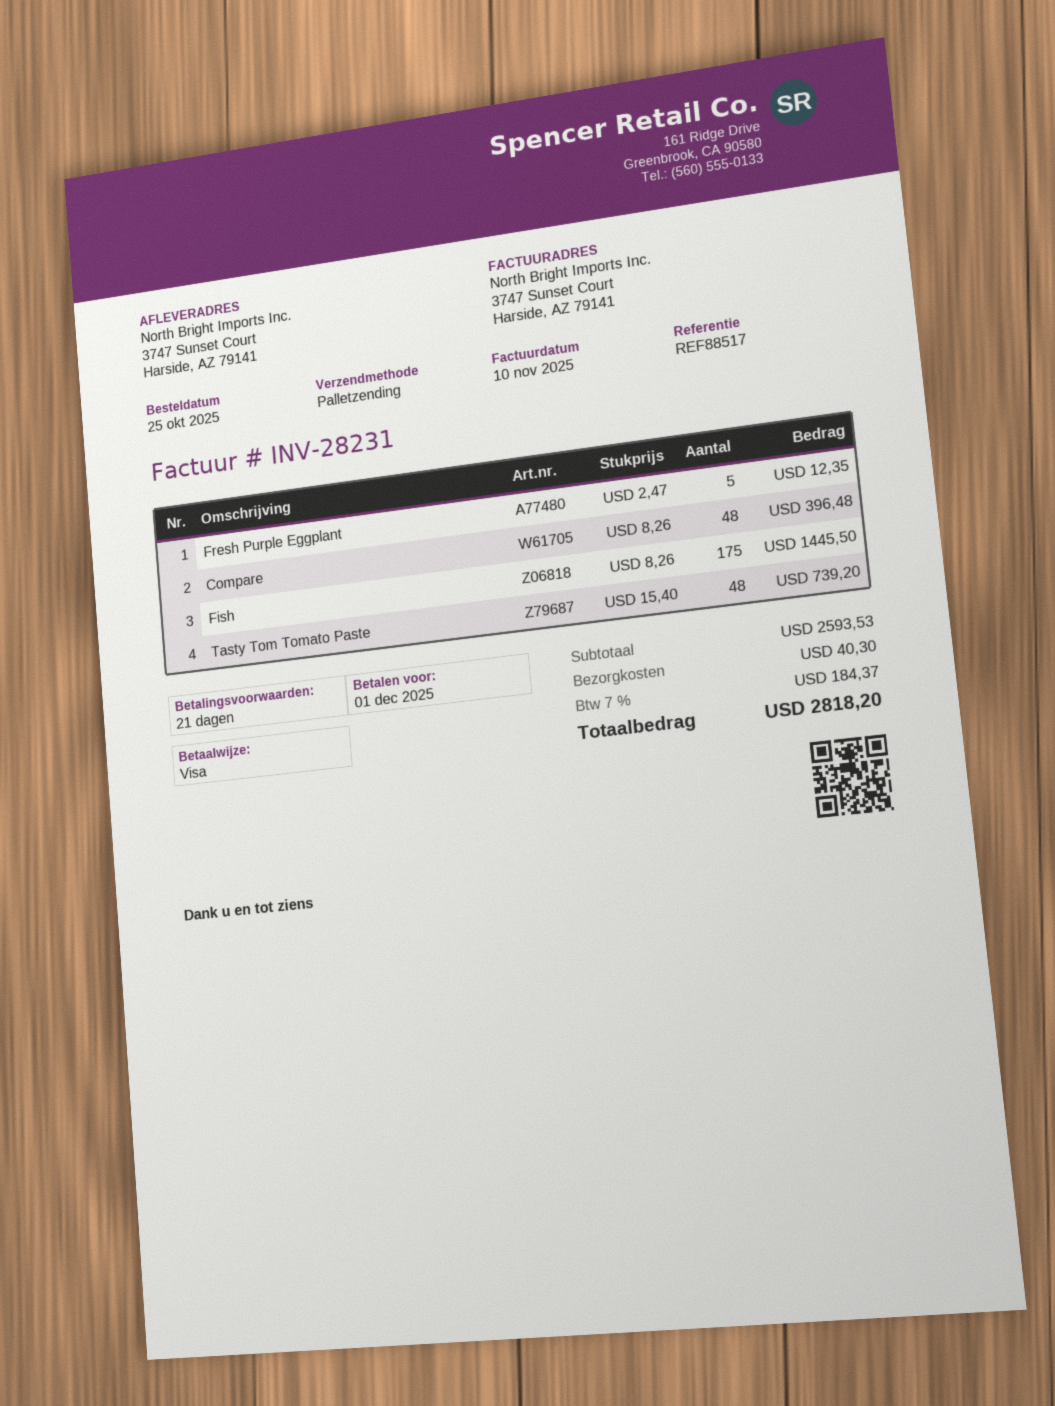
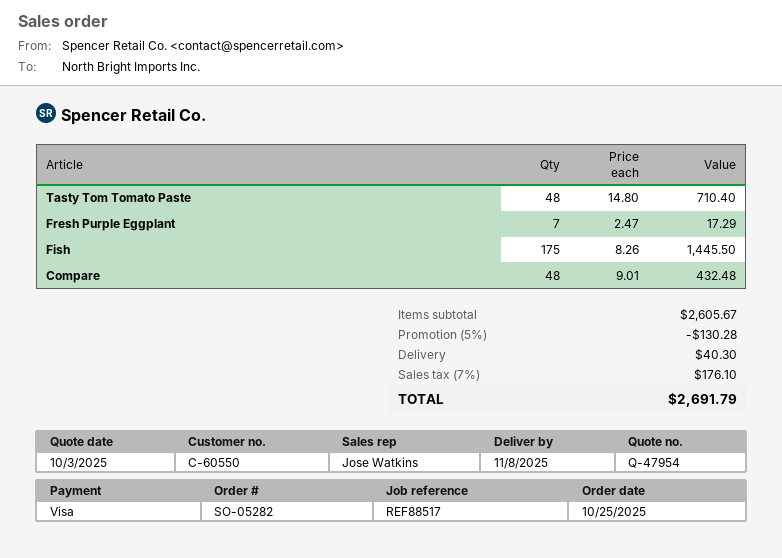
Fresh Purple Eggplant: 5 x 2.47 = 12.35 -> 7 x 2.47 = 17.29
Compare: 48 x 8.26 = 396.48 -> 48 x 9.01 = 432.48
Tasty Tom Tomato Paste: 48 x 15.40 = 739.20 -> 48 x 14.80 = 710.40
subtotal: 2593.53 -> 2605.67
discount: none -> 5% = 130.28
tax: 7% = 184.37 -> 7% = 176.10
total: 2818.20 -> 2691.79

